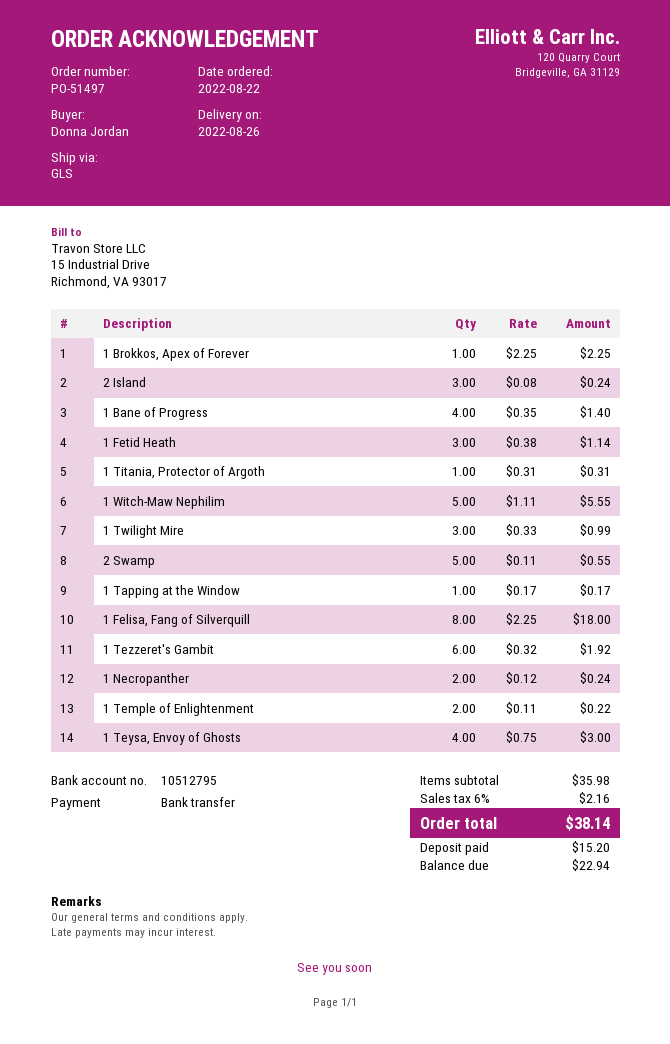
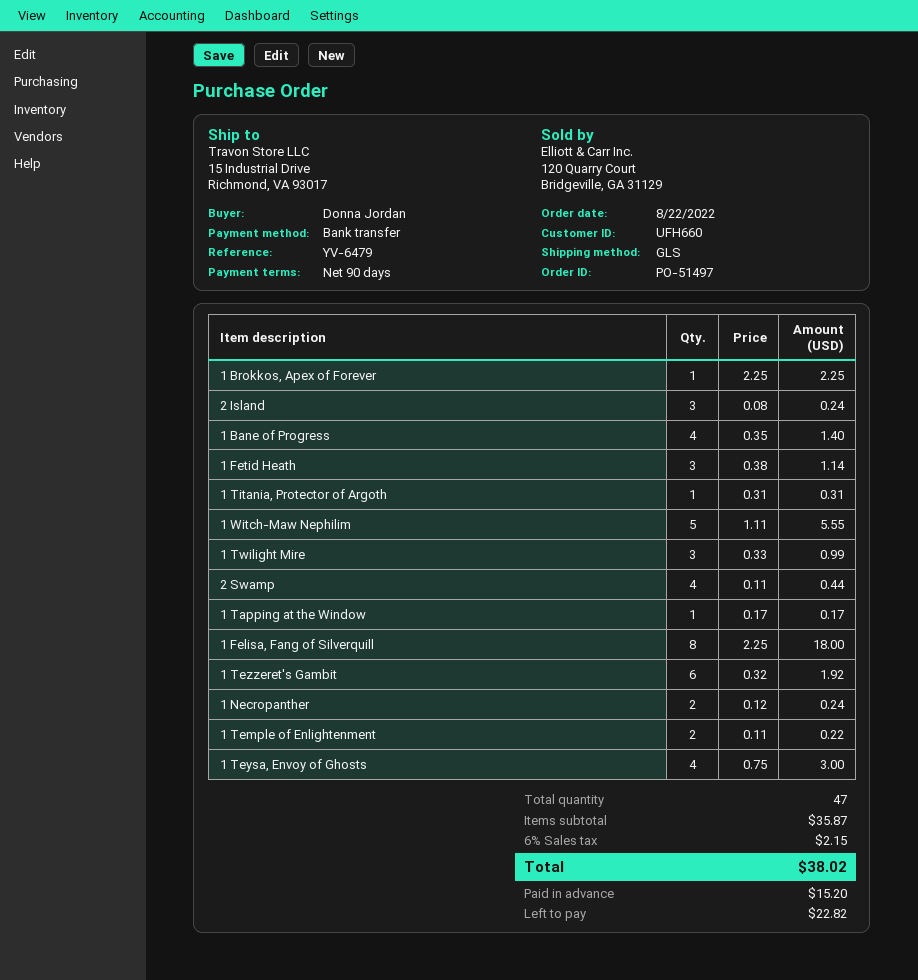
2 Swamp: 5 x 0.11 = 0.55 -> 4 x 0.11 = 0.44
subtotal: 35.98 -> 35.87
tax: 6% = 2.16 -> 6% = 2.15
total: 38.14 -> 38.02
balance: 22.94 -> 22.82

